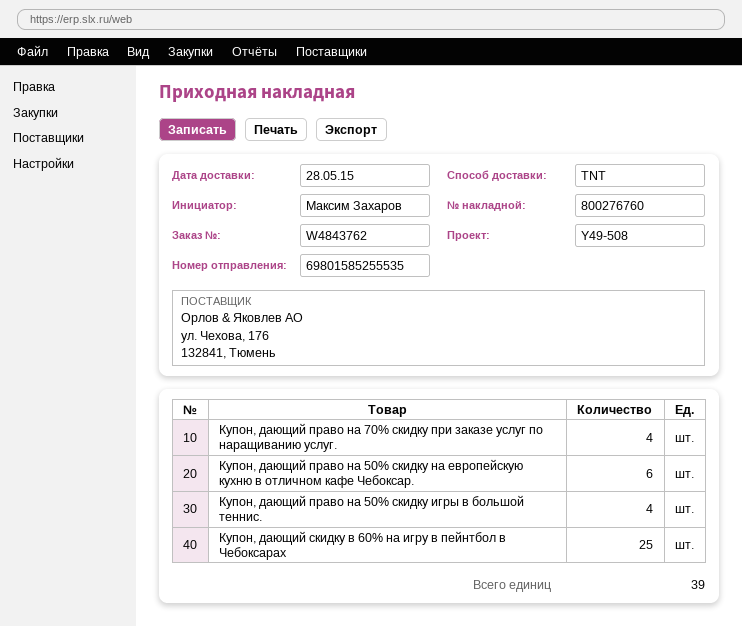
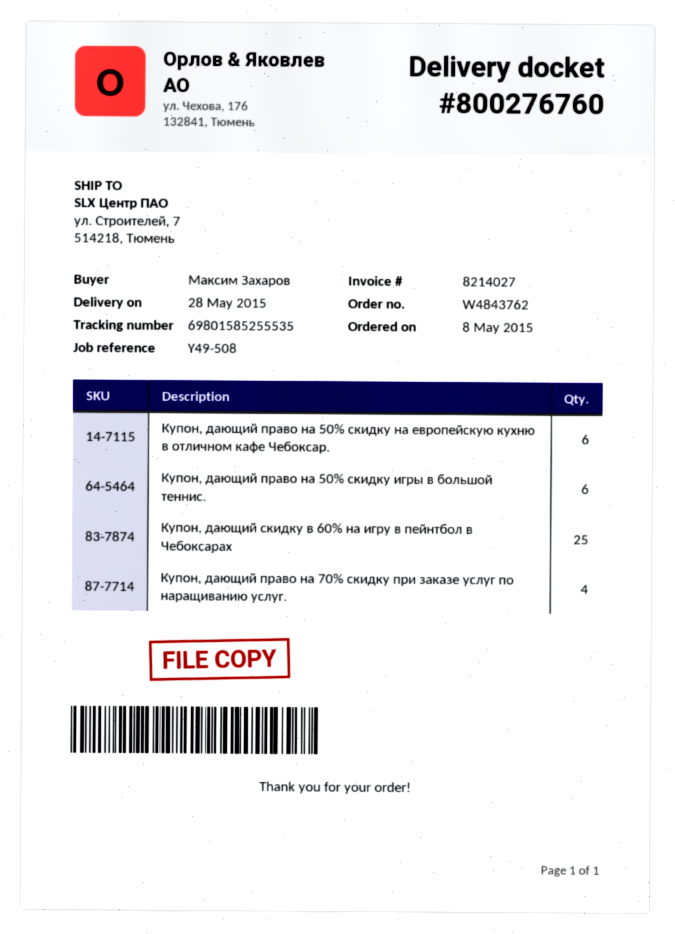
Купон, дающий право на 50% скидку игры в большой теннис.: 4 -> 6

